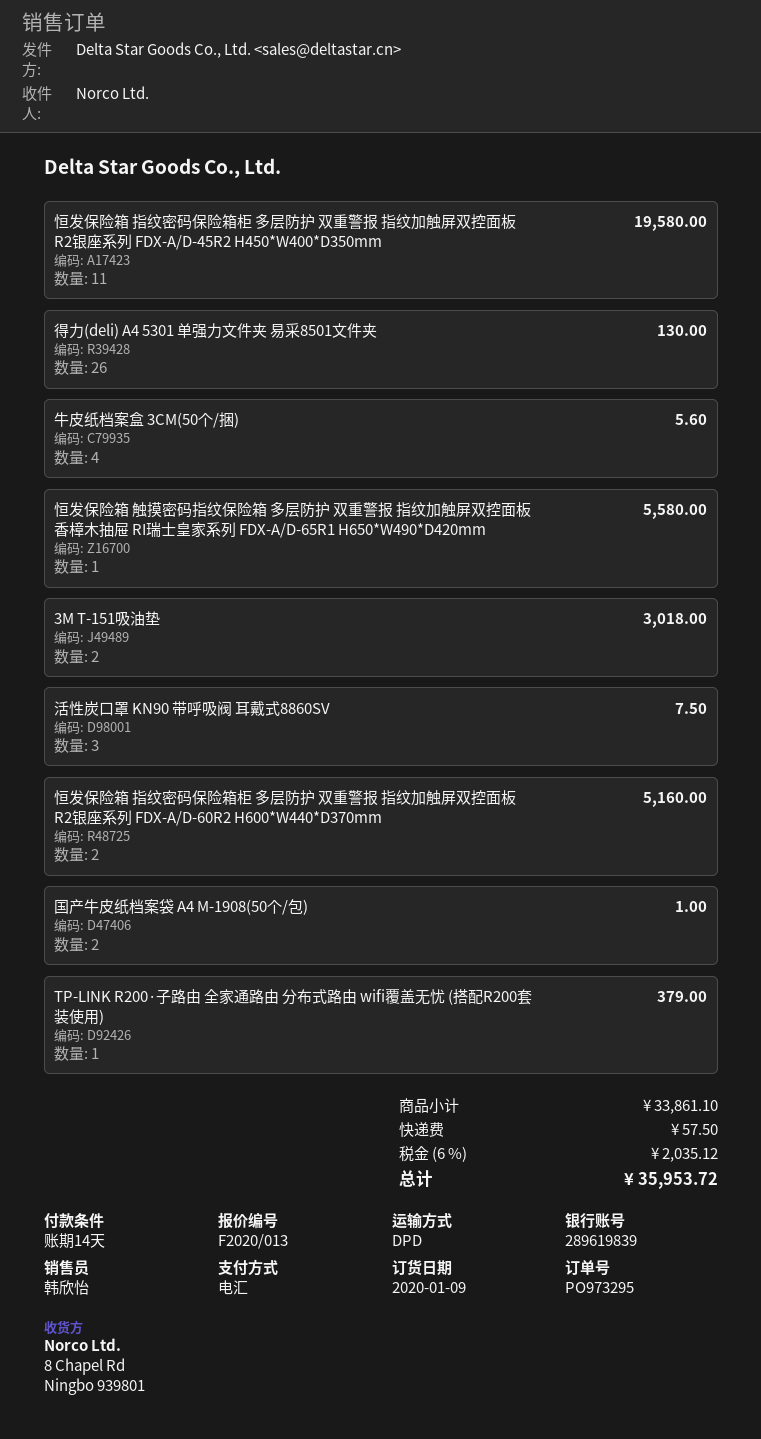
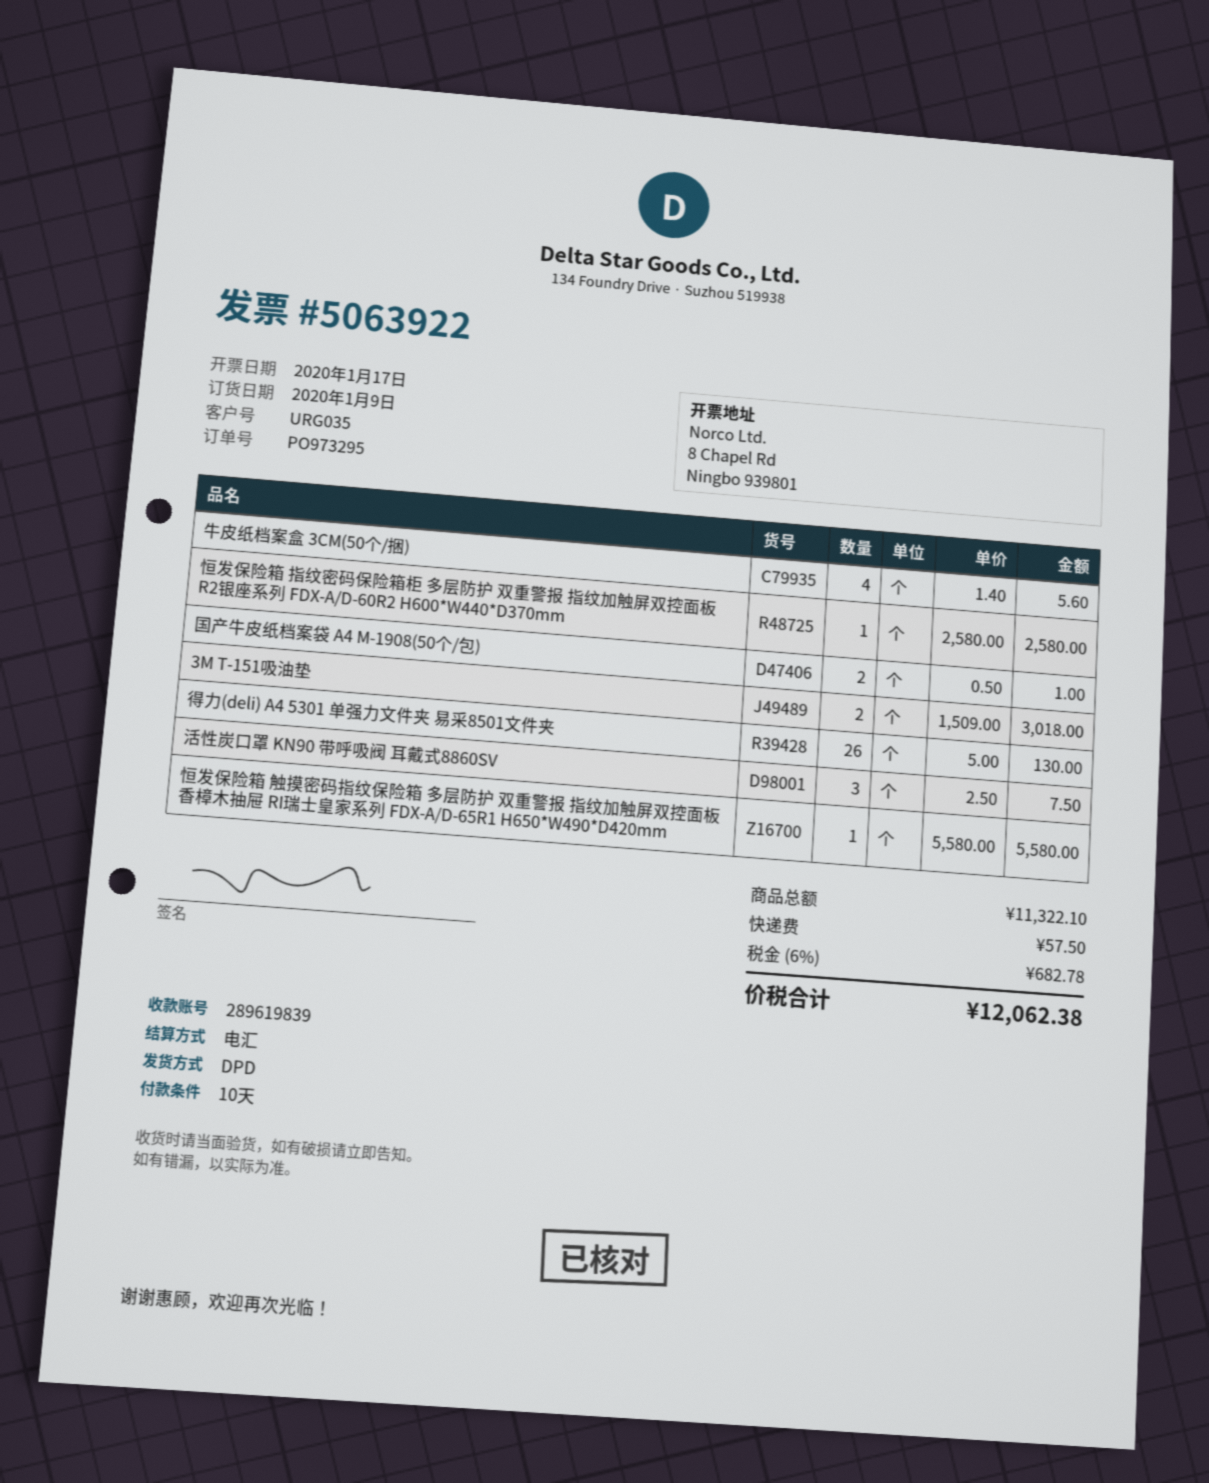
payment terms: 14 days -> 10 days
恒发保险箱 指纹密码保险箱柜 多层防护 双重警报 指纹加触屏双控面板 R2银座系列 FDX-A/D-45R2 H450*W400*D350mm: 11 for 19580.00 -> none
恒发保险箱 指纹密码保险箱柜 多层防护 双重警报 指纹加触屏双控面板 R2银座系列 FDX-A/D-60R2 H600*W440*D370mm: 2 for 5160.00 -> 1 for 2580.00
TP-LINK R200·子路由 全家通路由 分布式路由 wifi覆盖无忧 (搭配R200套装使用): 1 for 379.00 -> none
subtotal: 33861.10 -> 11322.10
tax: 6% = 2035.12 -> 6% = 682.78
total: 35953.72 -> 12062.38

